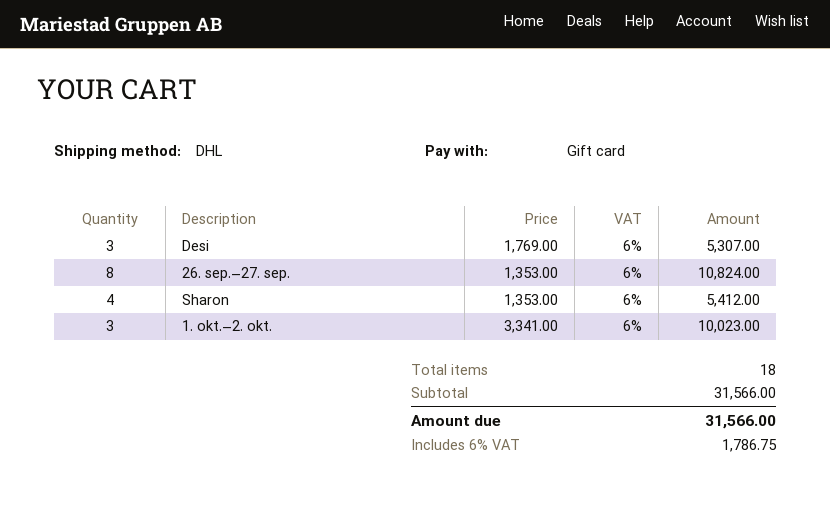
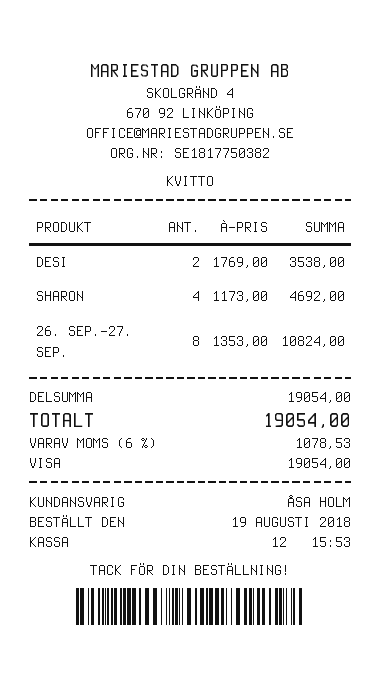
payment method: gift card -> Visa
Desi: 3 x 1769.00 = 5307.00 -> 2 x 1769.00 = 3538.00
Sharon: 4 x 1353.00 = 5412.00 -> 4 x 1173.00 = 4692.00
1. okt.–2. okt.: 3 x 3341.00 = 10023.00 -> none
subtotal: 31566.00 -> 19054.00
tax: 6% = 1786.75 -> 6% = 1078.53
total: 31566.00 -> 19054.00

